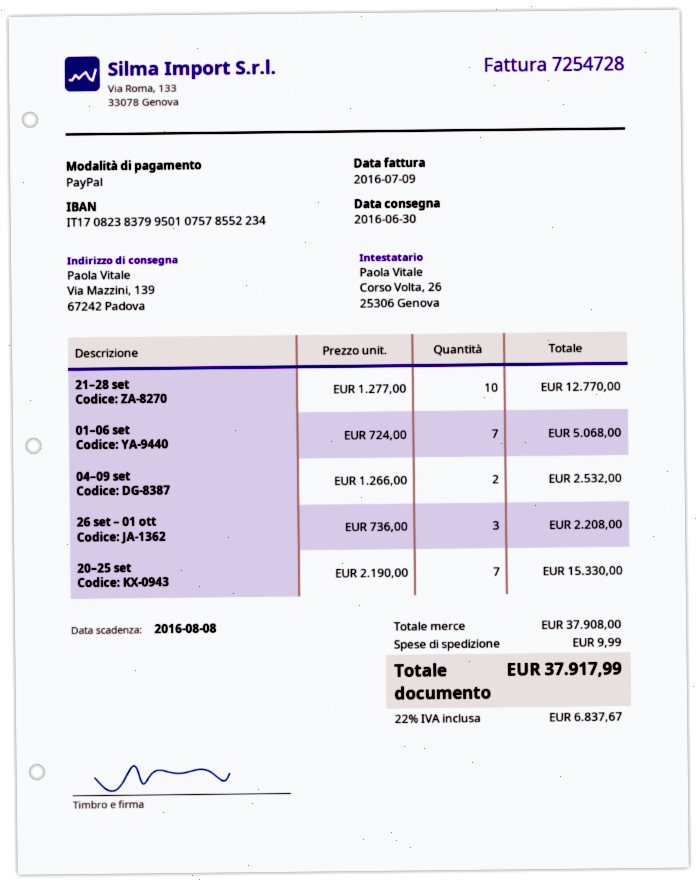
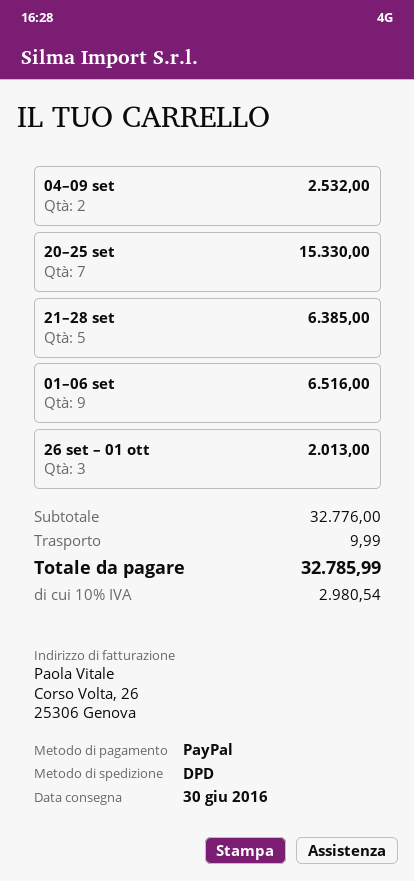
21–28 set: 10 for 12770.00 -> 5 for 6385.00
01–06 set: 7 for 5068.00 -> 9 for 6516.00
26 set – 01 ott: 3 for 2208.00 -> 3 for 2013.00
subtotal: 37908.00 -> 32776.00
tax: 22% = 6837.67 -> 10% = 2980.54
total: 37917.99 -> 32785.99

